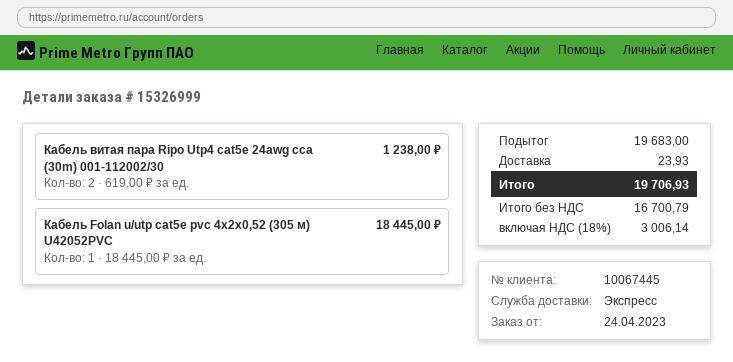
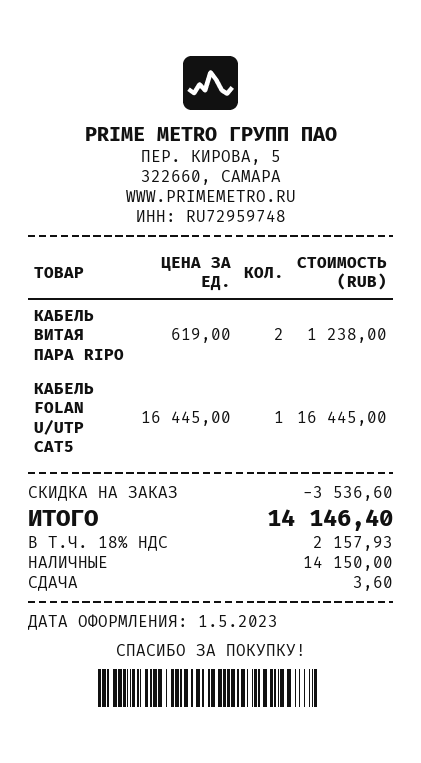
order date: 2023-04-24 -> 2023-05-01
Кабель Folan u/utp cat5e pvc 4x2x0,52 (305 м) U42052PVC: 1 x 18445.00 = 18445.00 -> 1 x 16445.00 = 16445.00
discount: none -> 3536.60
shipping: 23.93 -> none
tax: 18% = 3006.14 -> 18% = 2157.93
total: 19706.93 -> 14146.40

